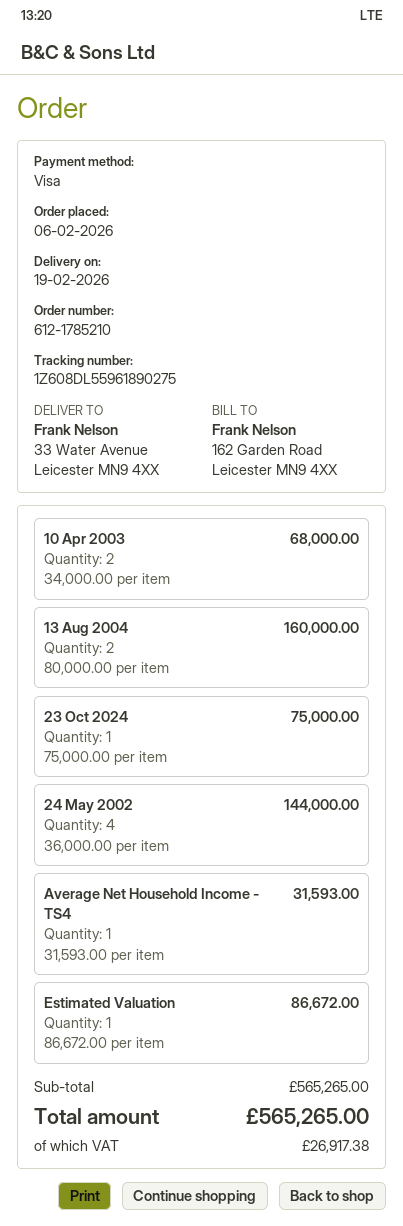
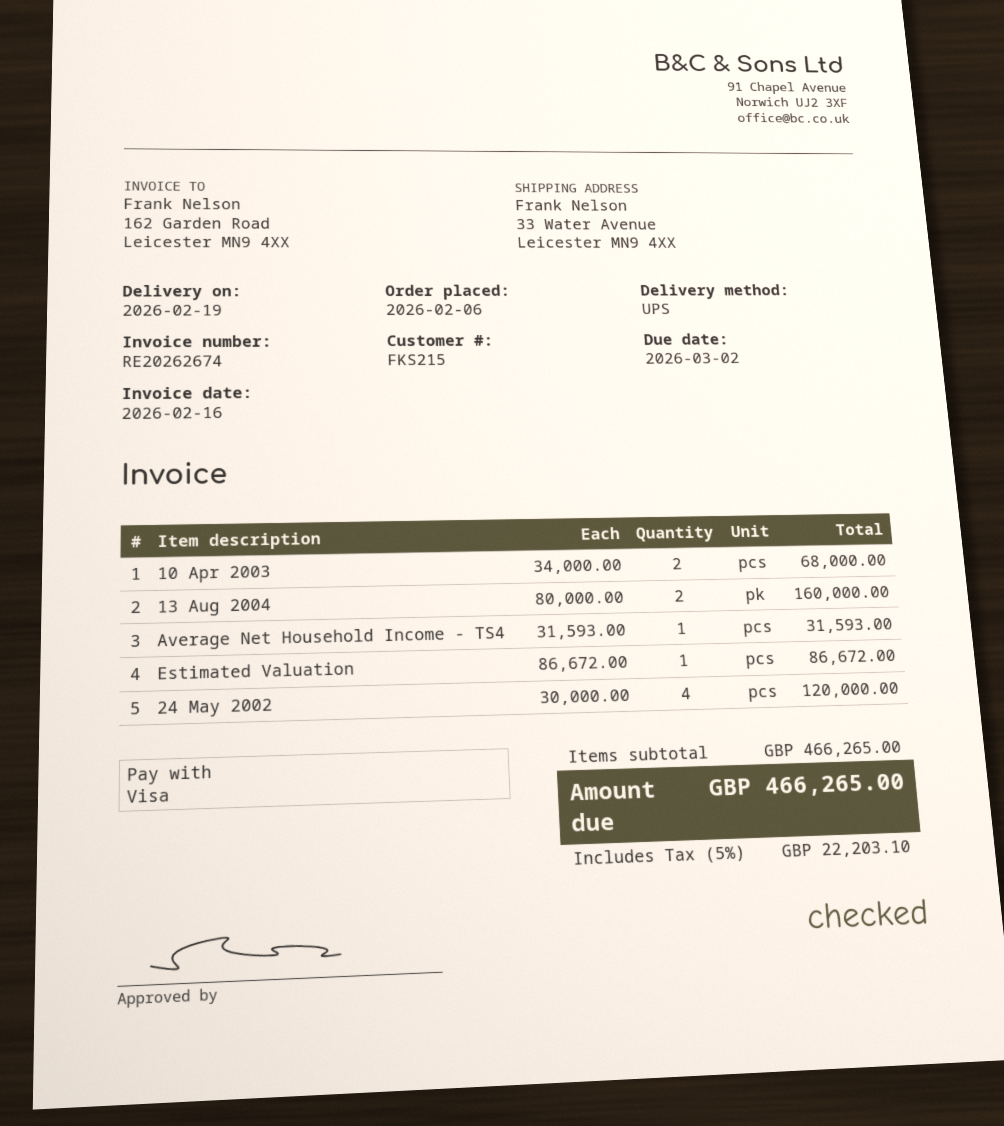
23 Oct 2024: 1 x 75000.00 = 75000.00 -> none
24 May 2002: 4 x 36000.00 = 144000.00 -> 4 x 30000.00 = 120000.00
subtotal: 565265.00 -> 466265.00
tax: 26917.38 -> 22203.10
total: 565265.00 -> 466265.00

